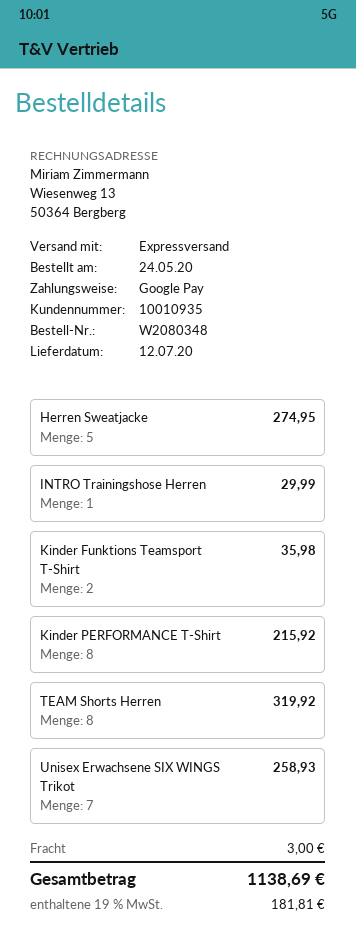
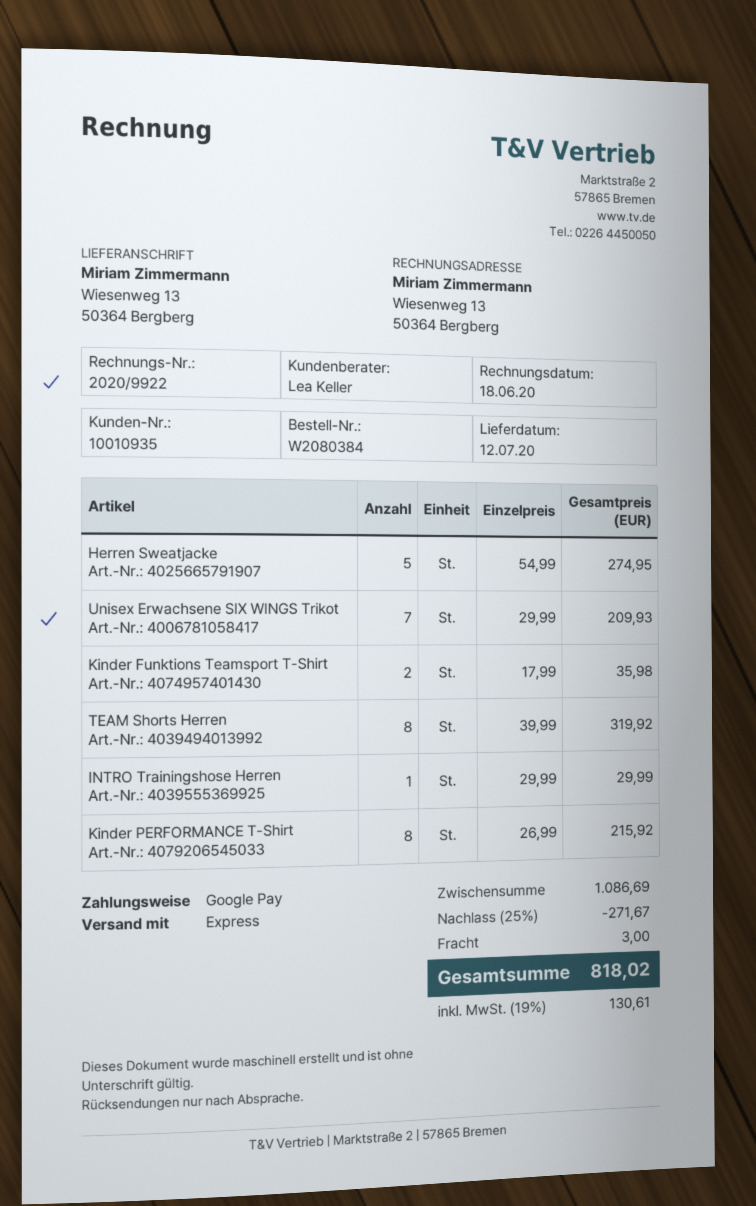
order number: W2080348 -> W2080384
Unisex Erwachsene SIX WINGS Trikot: 7 for 258.93 -> 7 for 209.93
discount: none -> 25% = 271.67
tax: 19% = 181.81 -> 19% = 130.61
total: 1138.69 -> 818.02

